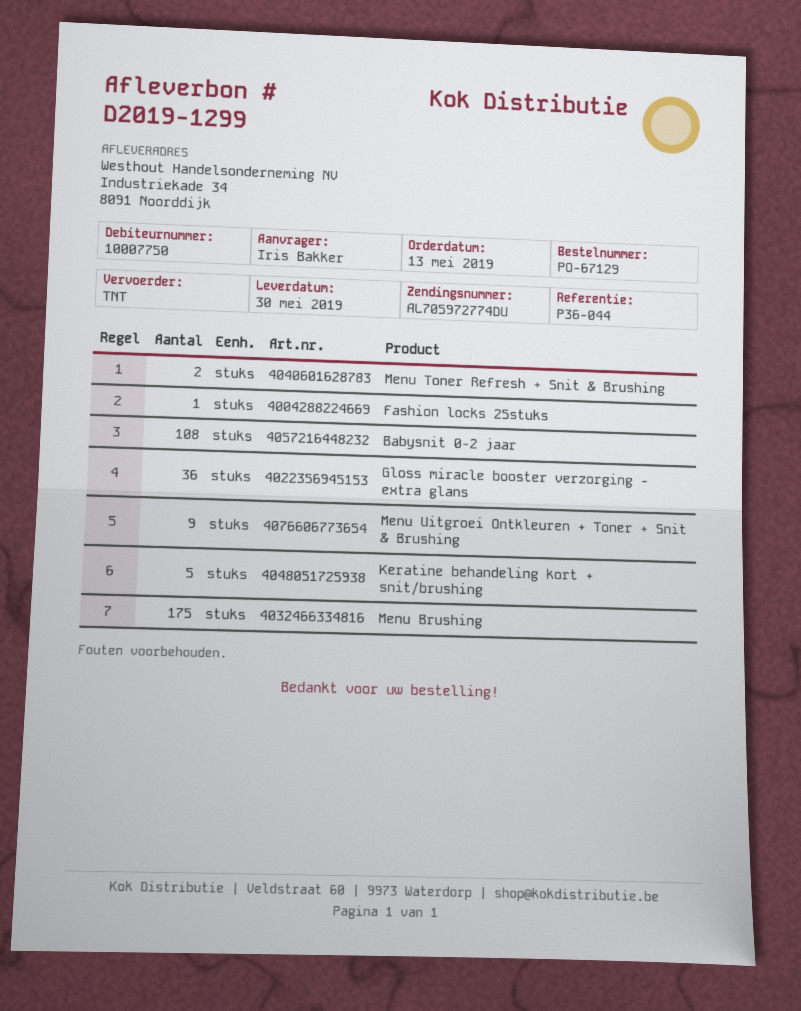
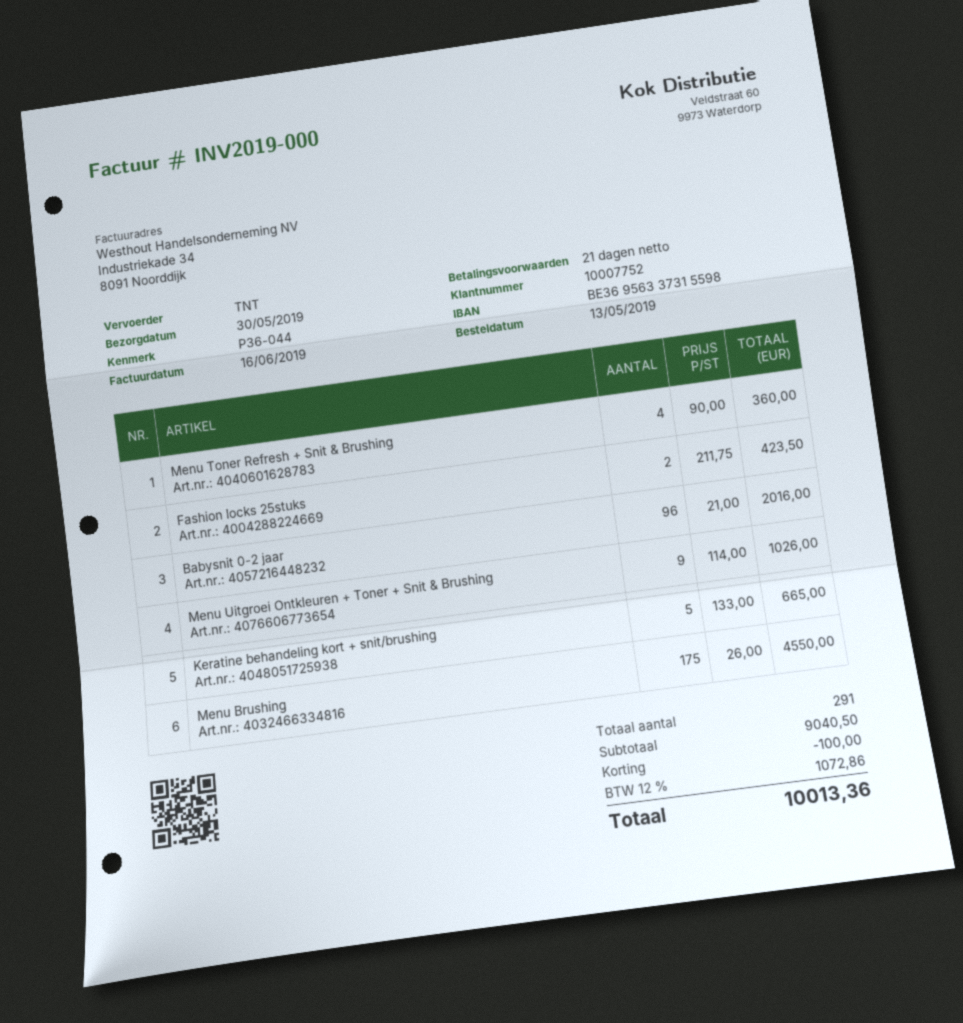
customer number: 10007750 -> 10007752
Menu Toner Refresh + Snit & Brushing: 2 -> 4
Fashion locks 25stuks: 1 -> 2
Babysnit 0-2 jaar: 108 -> 96
Gloss miracle booster verzorging - extra glans: 36 -> none

